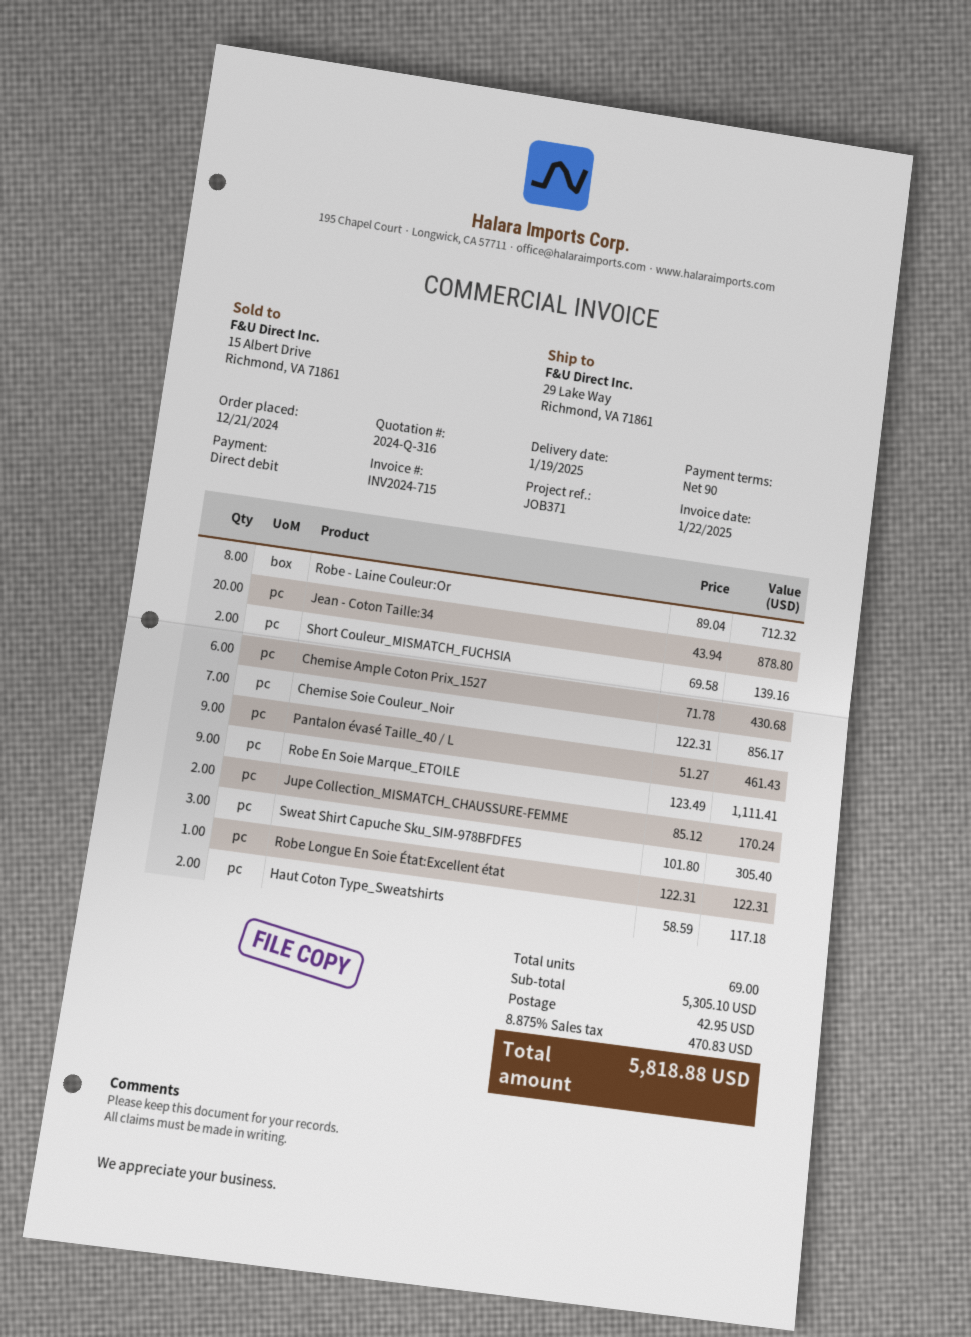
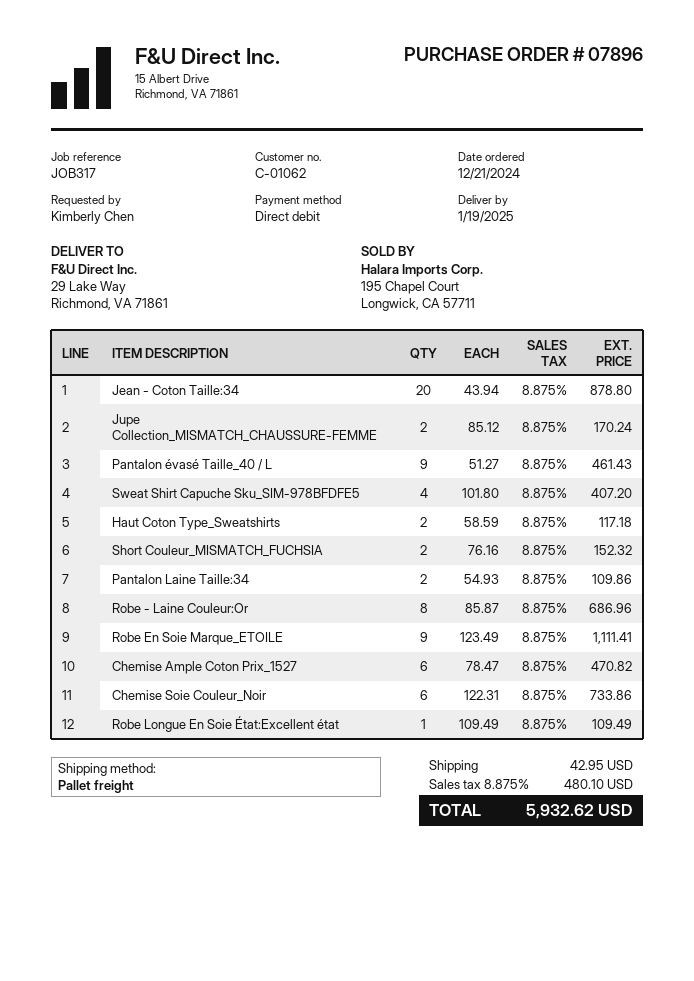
reference: JOB371 -> JOB317
Robe - Laine Couleur:Or: 8 x 89.04 = 712.32 -> 8 x 85.87 = 686.96
Short Couleur_MISMATCH_FUCHSIA: 2 x 69.58 = 139.16 -> 2 x 76.16 = 152.32
Chemise Ample Coton Prix_1527: 6 x 71.78 = 430.68 -> 6 x 78.47 = 470.82
Chemise Soie Couleur_Noir: 7 x 122.31 = 856.17 -> 6 x 122.31 = 733.86
Sweat Shirt Capuche Sku_SIM-978BFDFE5: 3 x 101.80 = 305.40 -> 4 x 101.80 = 407.20
Robe Longue En Soie État:Excellent état: 1 x 122.31 = 122.31 -> 1 x 109.49 = 109.49
Pantalon Laine Taille:34: none -> 2 x 54.93 = 109.86
tax: 8.875% = 470.83 -> 8.875% = 480.10
total: 5818.88 -> 5932.62

